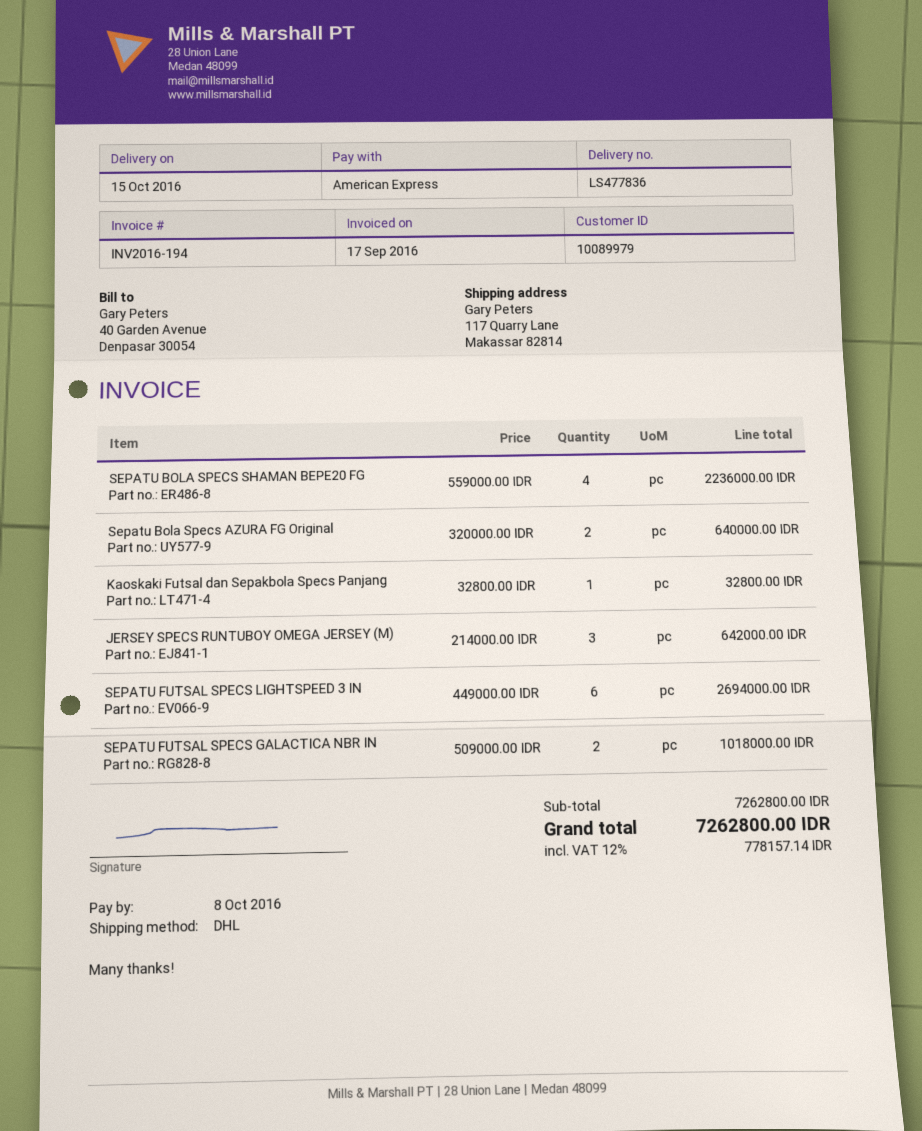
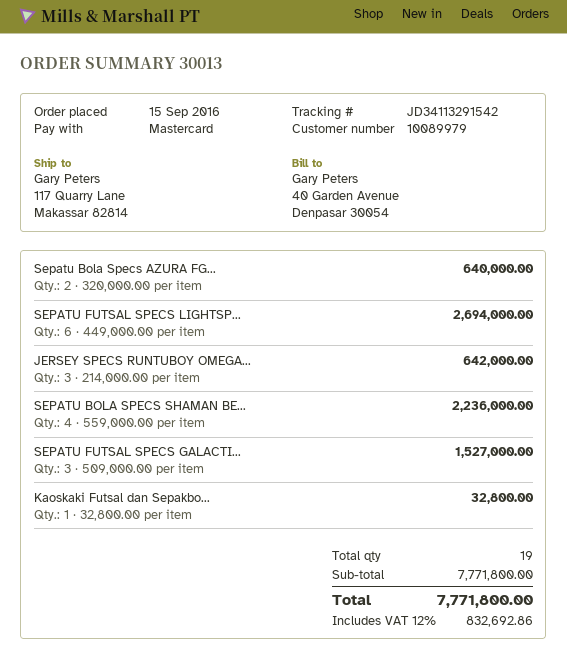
payment method: American Express -> Mastercard
SEPATU FUTSAL SPECS GALACTICA NBR IN: 2 x 509000.00 = 1018000.00 -> 3 x 509000.00 = 1527000.00
subtotal: 7262800.00 -> 7771800.00
tax: 12% = 778157.14 -> 12% = 832692.86
total: 7262800.00 -> 7771800.00

